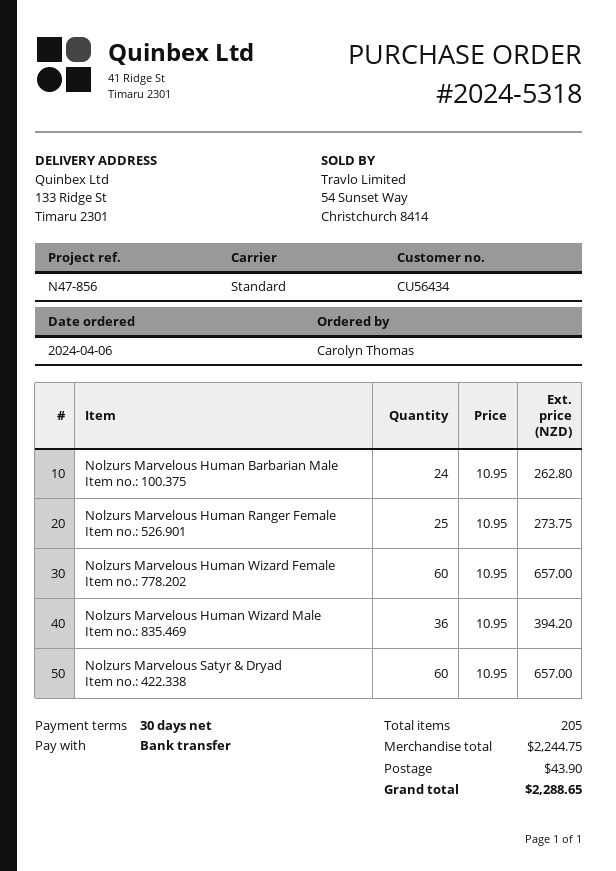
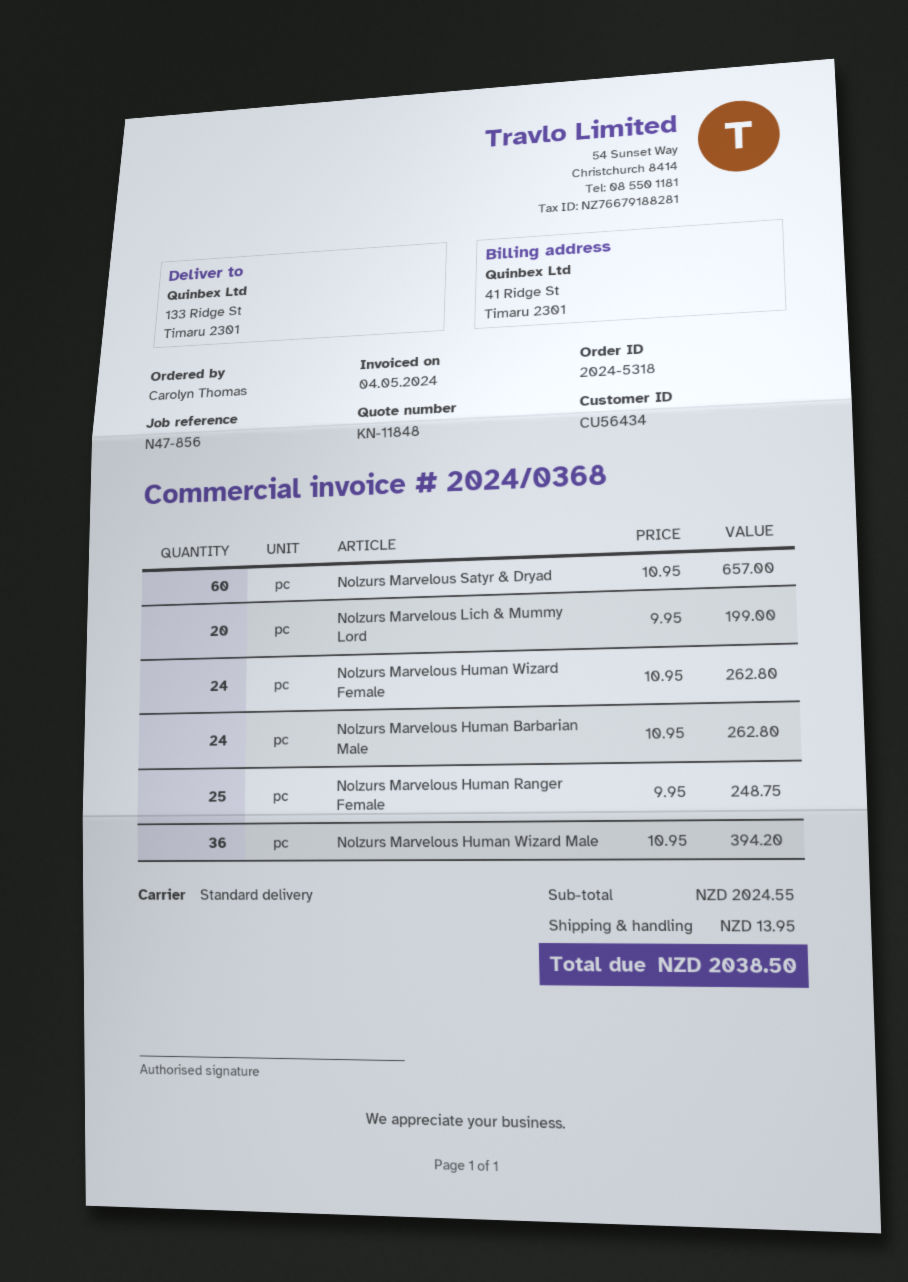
Nolzurs Marvelous Human Ranger Female: 25 x 10.95 = 273.75 -> 25 x 9.95 = 248.75
Nolzurs Marvelous Human Wizard Female: 60 x 10.95 = 657.00 -> 24 x 10.95 = 262.80
Nolzurs Marvelous Lich & Mummy Lord: none -> 20 x 9.95 = 199.00
subtotal: 2244.75 -> 2024.55
shipping: 43.90 -> 13.95
total: 2288.65 -> 2038.50

